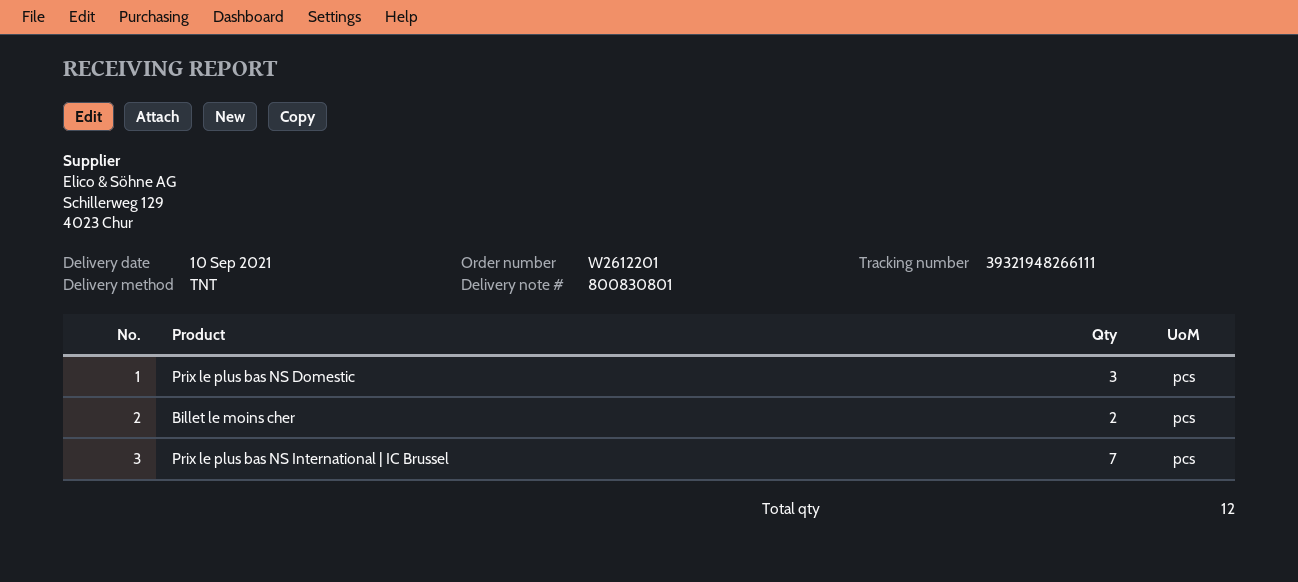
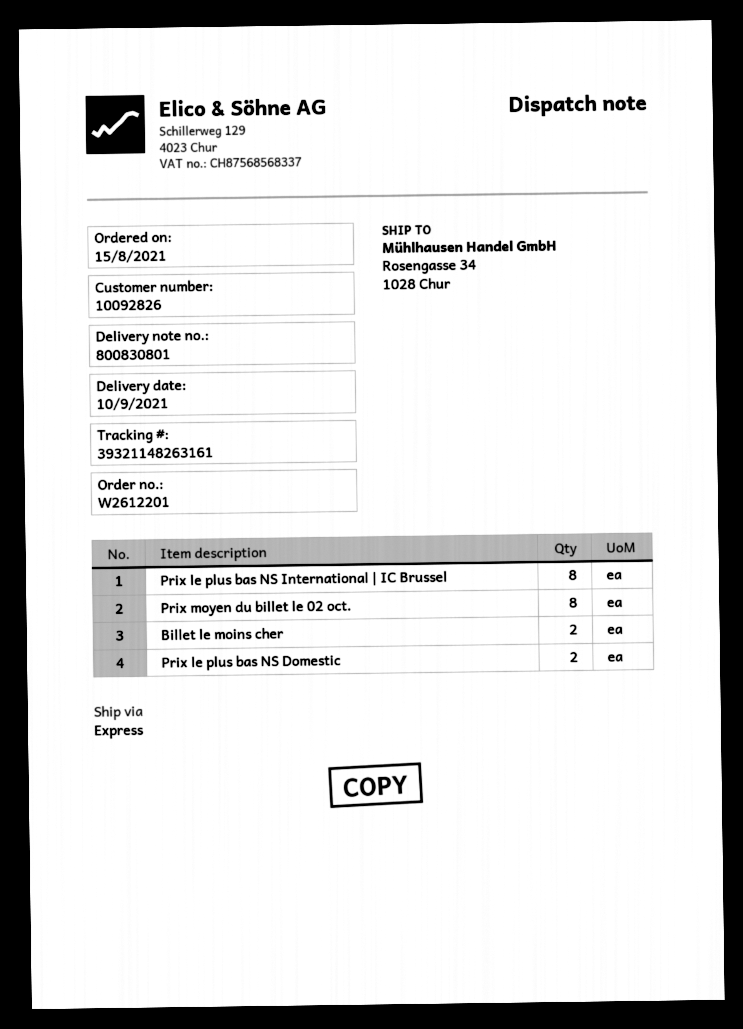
shipping method: TNT -> express
tracking number: 39321948266111 -> 39321148263161
Prix le plus bas NS Domestic: 3 -> 2
Prix le plus bas NS International | IC Brussel: 7 -> 8
Prix moyen du billet le 02 oct.: none -> 8

